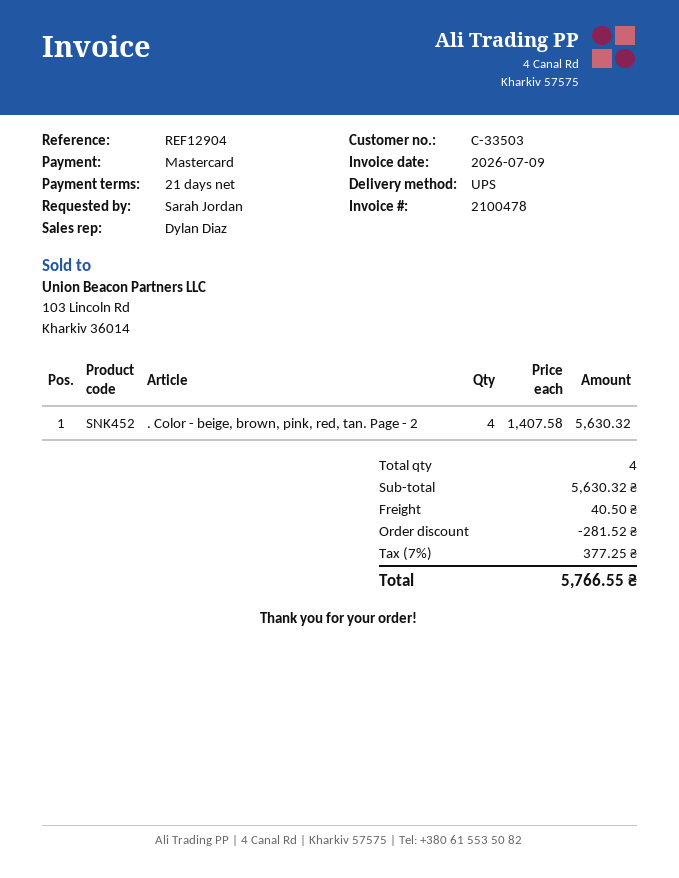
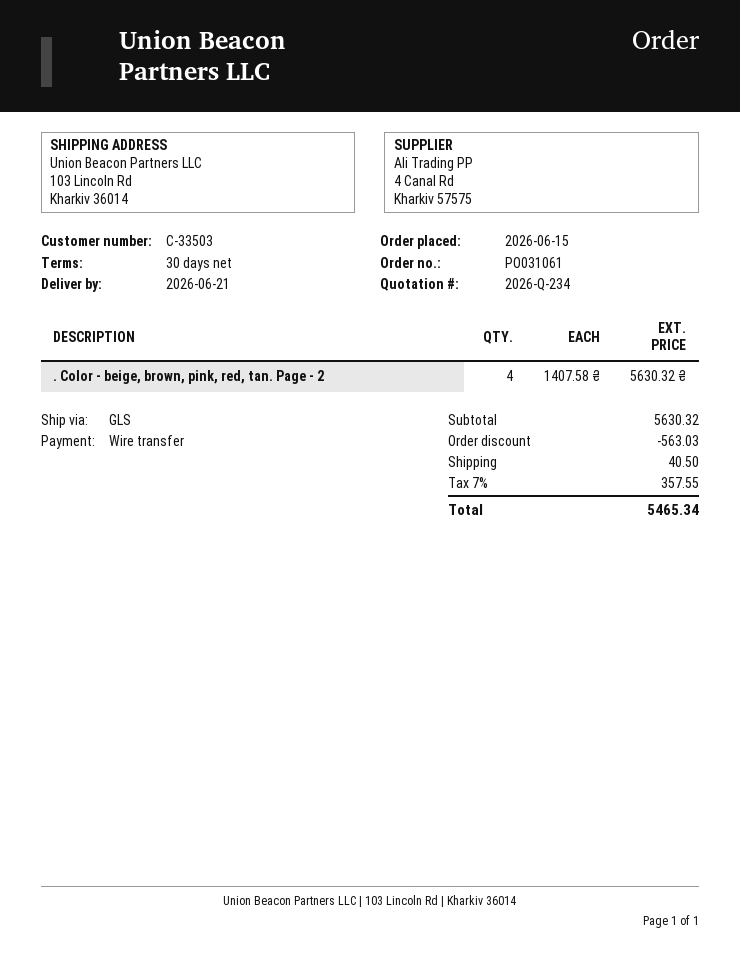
payment terms: 21 days -> 30 days
payment method: Mastercard -> bank transfer
shipping method: UPS -> GLS
discount: 281.52 -> 563.03
tax: 7% = 377.25 -> 7% = 357.55
total: 5766.55 -> 5465.34

